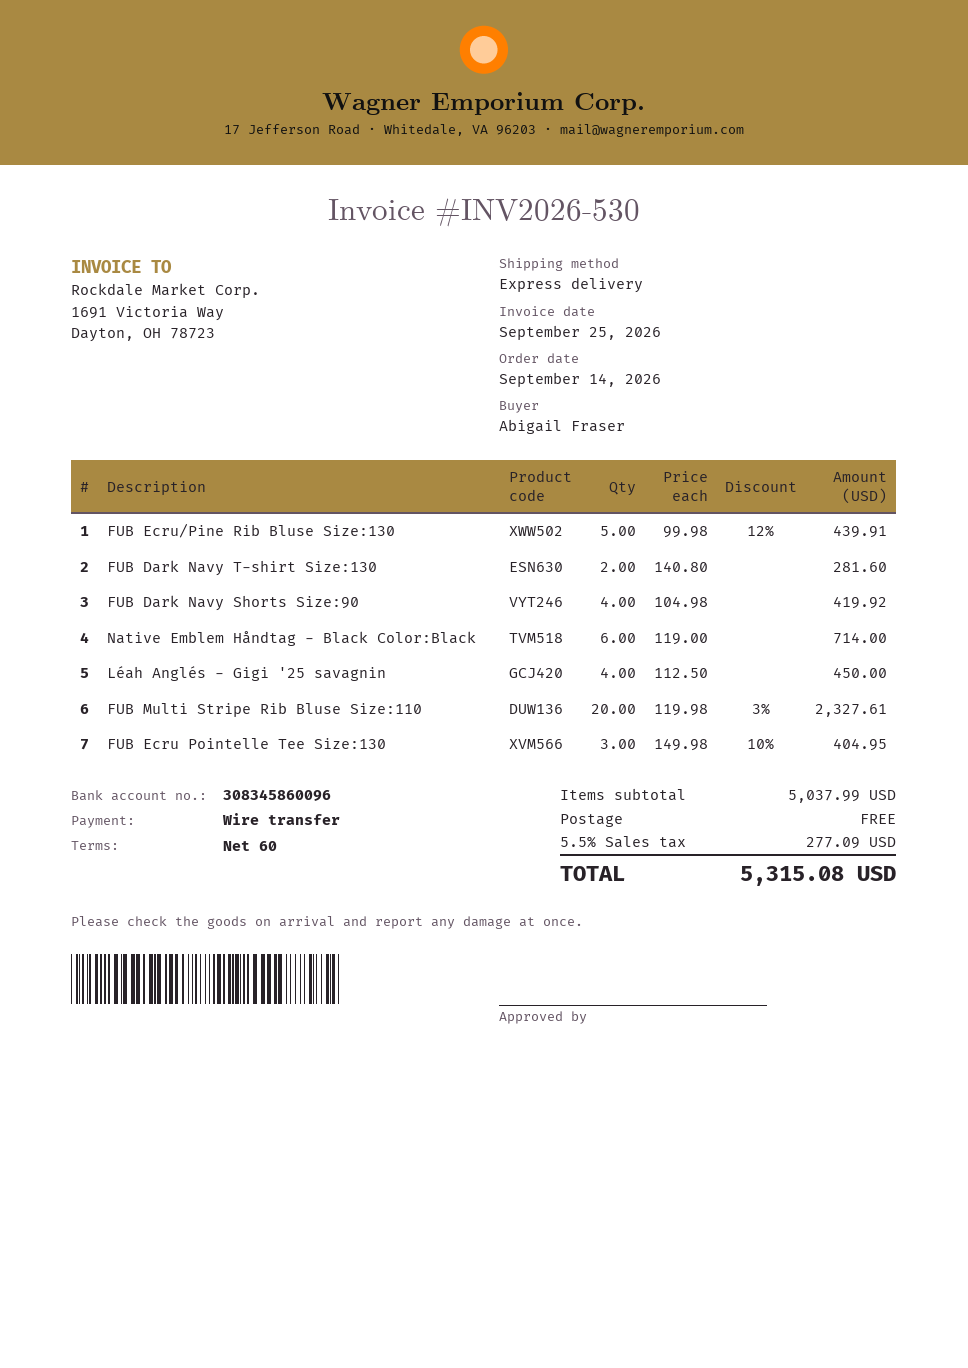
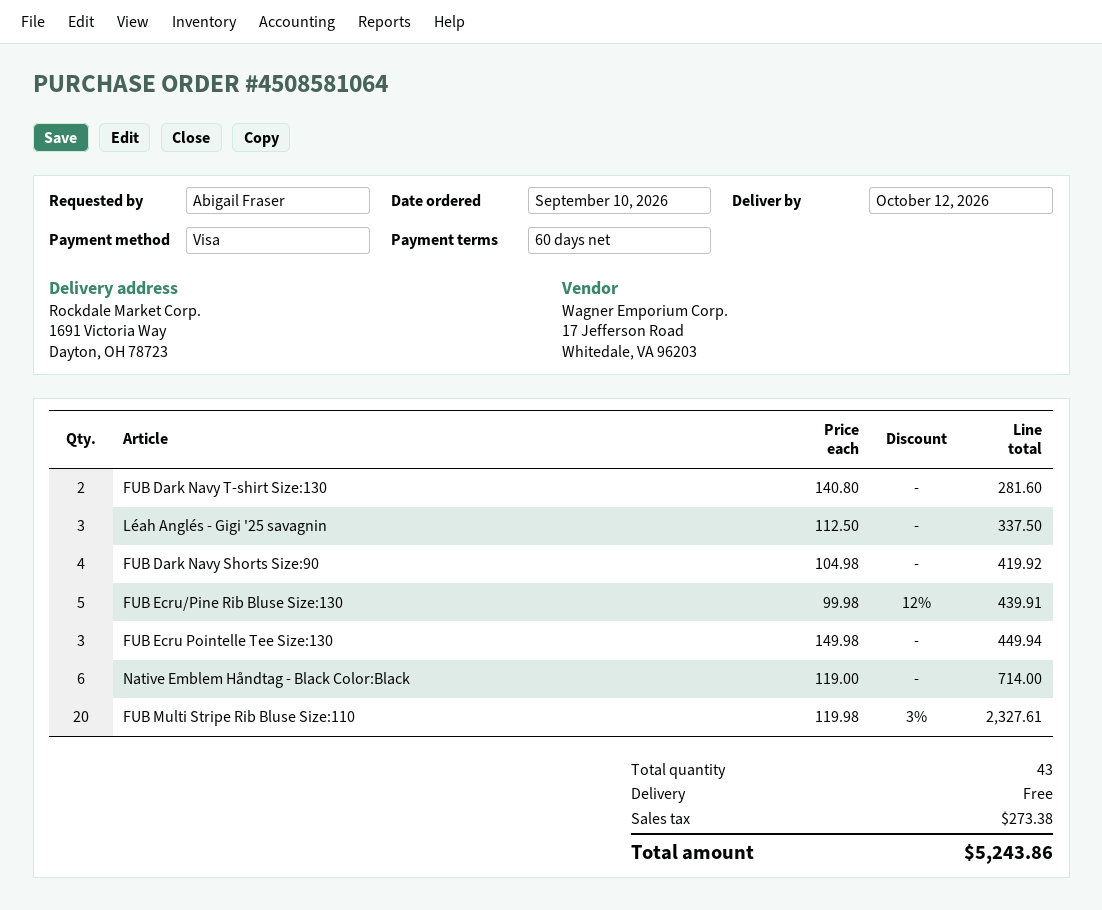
order date: 2026-09-14 -> 2026-09-10
payment method: bank transfer -> Visa
Léah Anglés - Gigi '25 savagnin: 4 x 112.50 = 450.00 -> 3 x 112.50 = 337.50
FUB Ecru Pointelle Tee Size:130: 3 x 149.98 - 10% = 404.95 -> 3 x 149.98 = 449.94
tax: 277.09 -> 273.38
total: 5315.08 -> 5243.86

